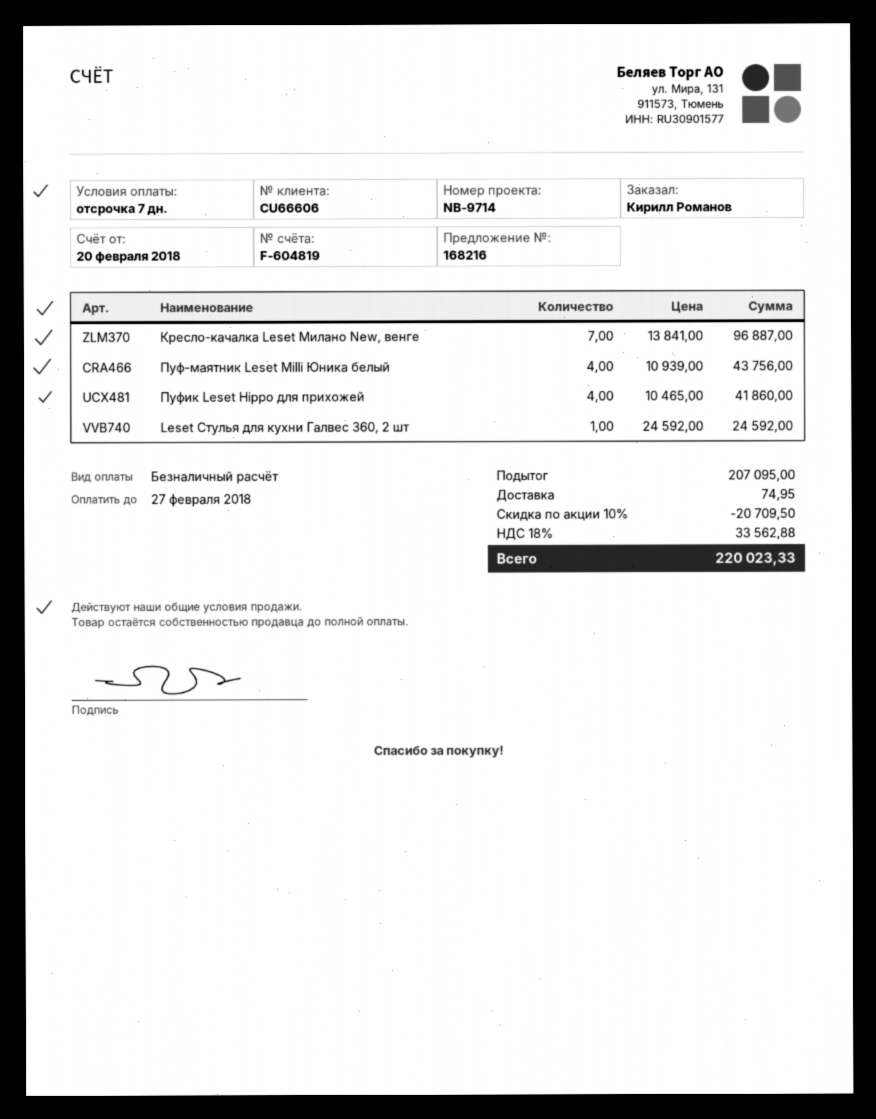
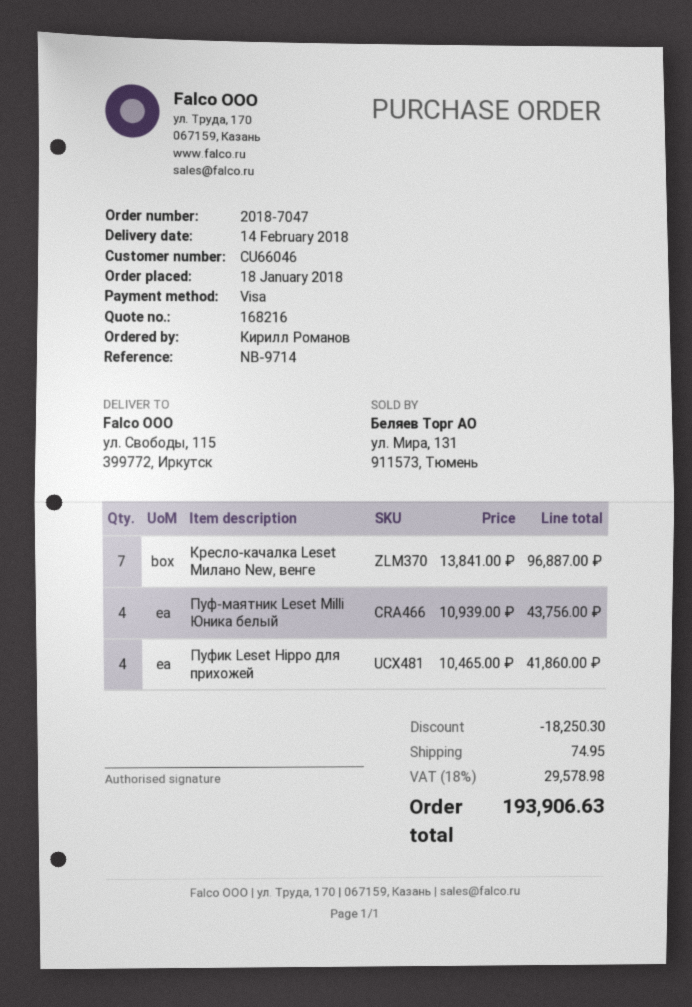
customer number: CU66606 -> CU66046
payment method: bank transfer -> Visa
Leset Стулья для кухни Галвес 360, 2 шт: 1 x 24592.00 = 24592.00 -> none
discount: 20709.50 -> 18250.30
tax: 18% = 33562.88 -> 18% = 29578.98
total: 220023.33 -> 193906.63

